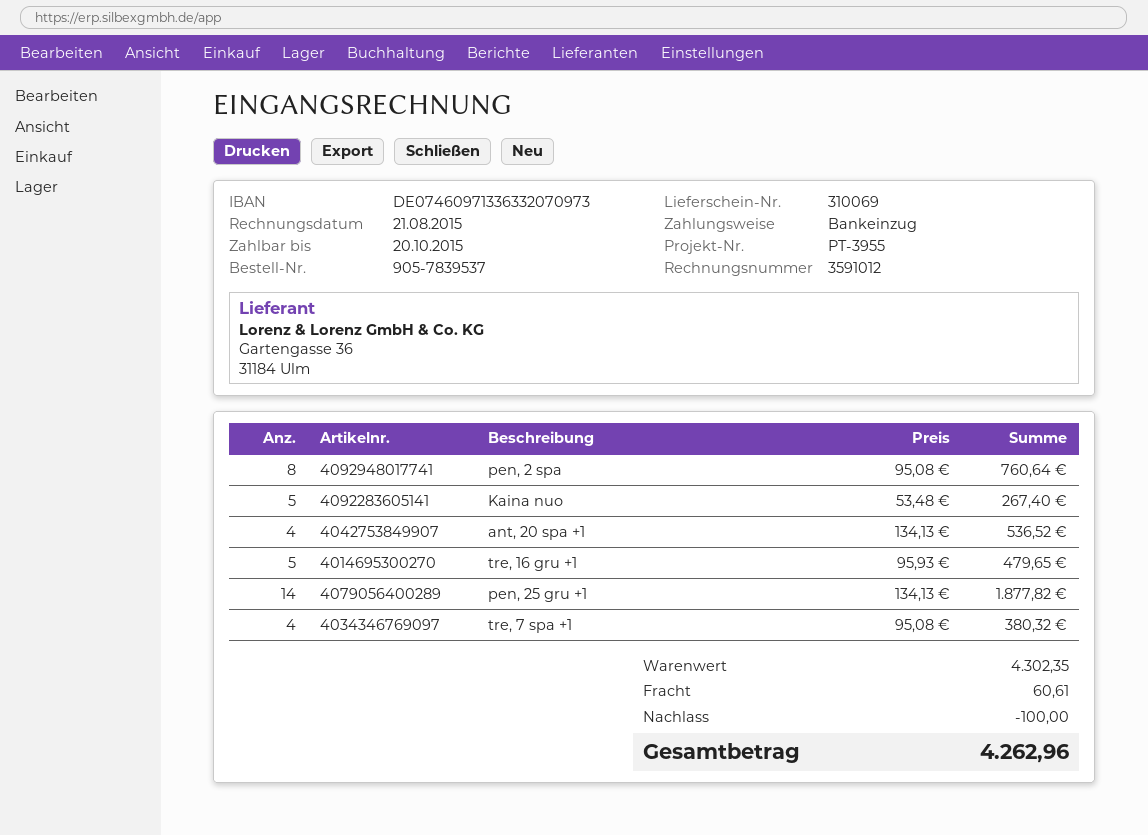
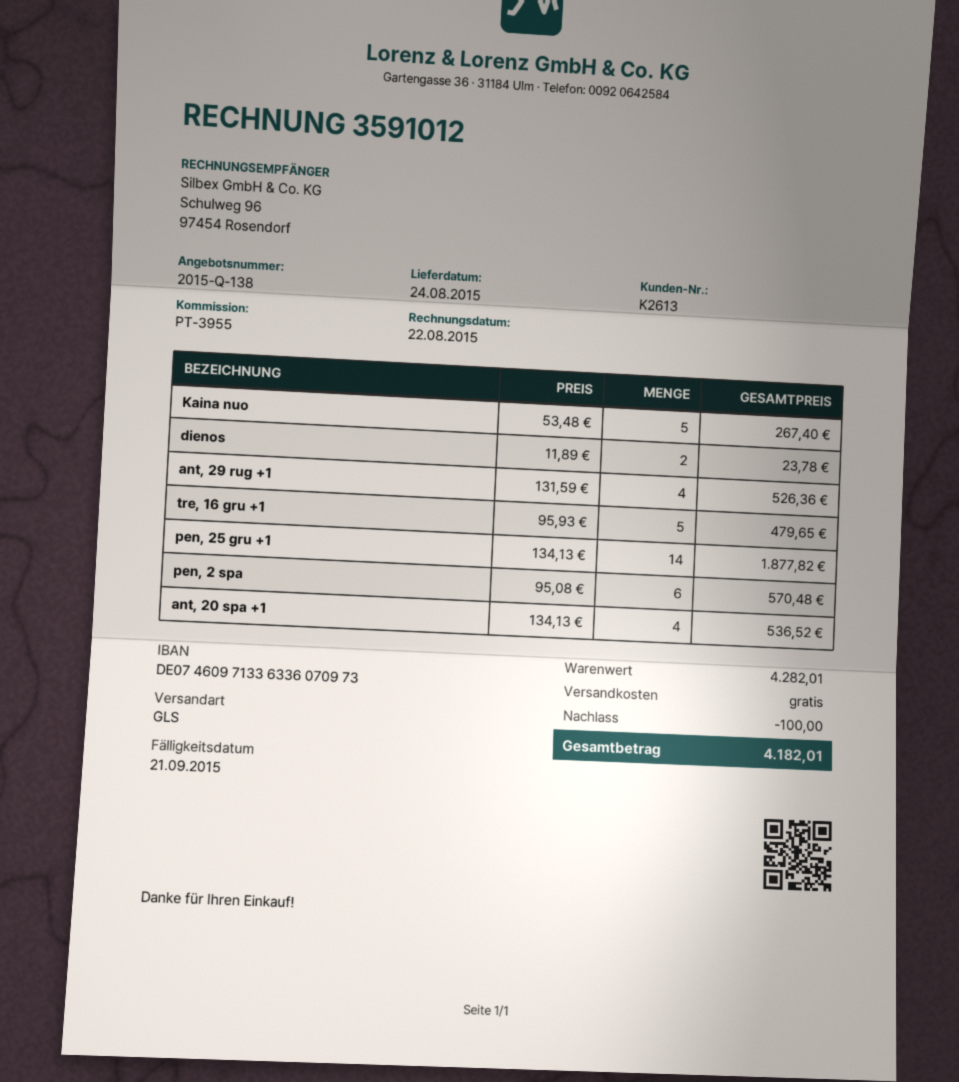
invoice date: 2015-08-21 -> 2015-08-22
due date: 2015-10-20 -> 2015-09-21
bank account: DE07460971336332070973 -> DE07460971336336070973
pen, 2 spa: 8 x 95.08 = 760.64 -> 6 x 95.08 = 570.48
tre, 7 spa +1: 4 x 95.08 = 380.32 -> none
dienos: none -> 2 x 11.89 = 23.78
ant, 29 rug +1: none -> 4 x 131.59 = 526.36
subtotal: 4302.35 -> 4282.01
shipping: 60.61 -> 0.00
total: 4262.96 -> 4182.01

